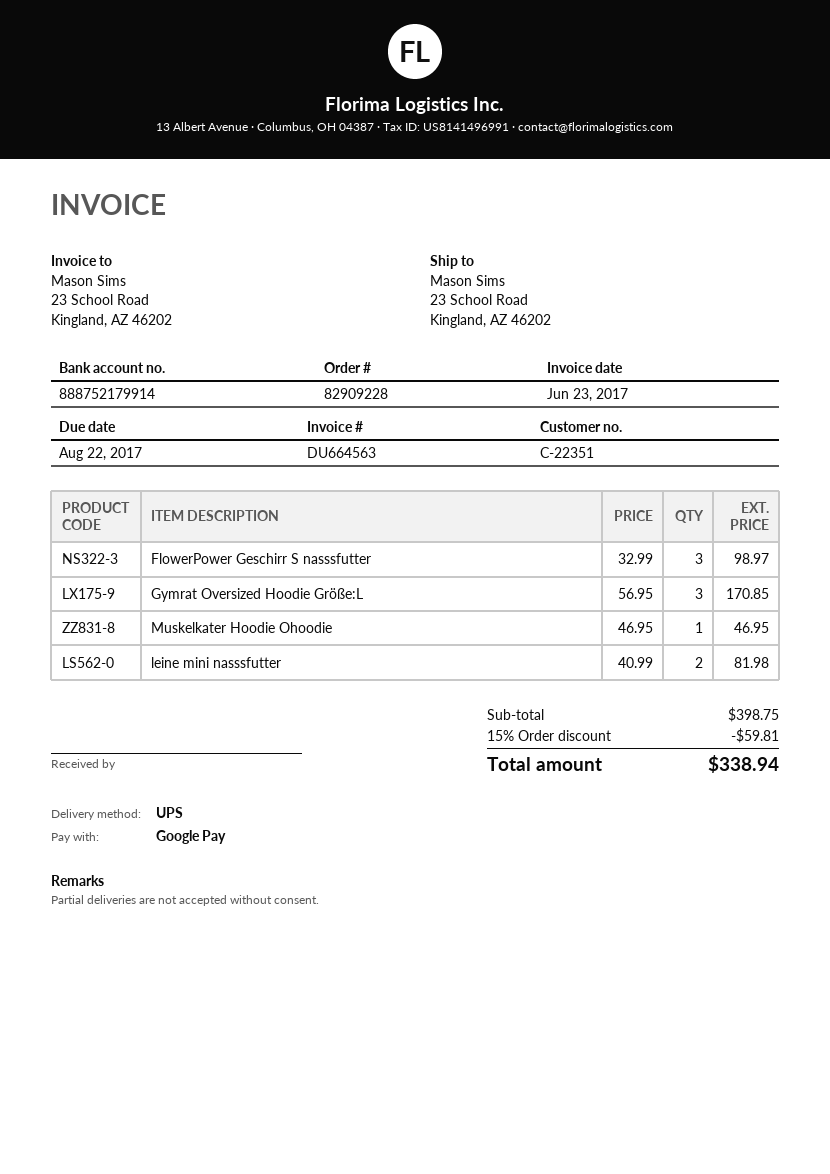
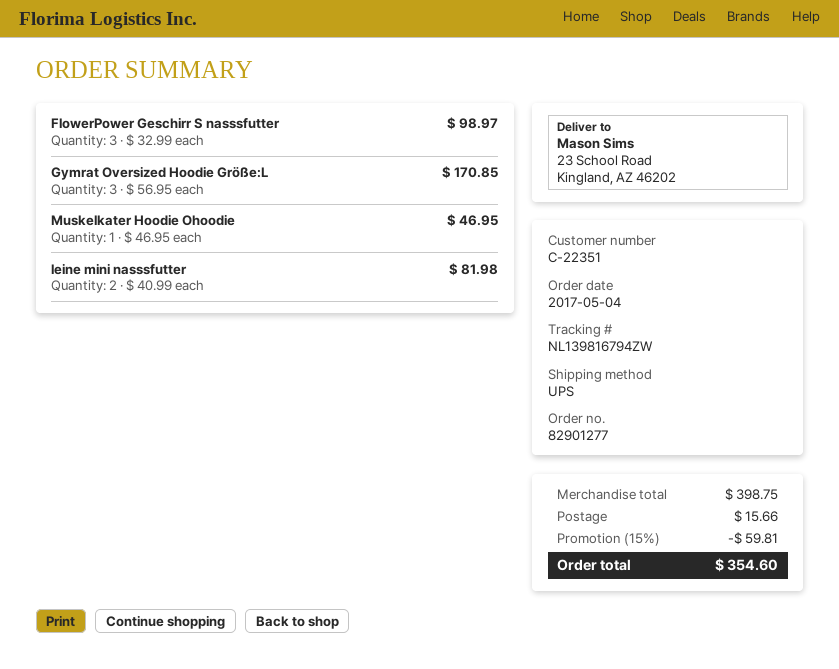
order number: 82909228 -> 82901277
shipping: none -> 15.66
total: 338.94 -> 354.60

